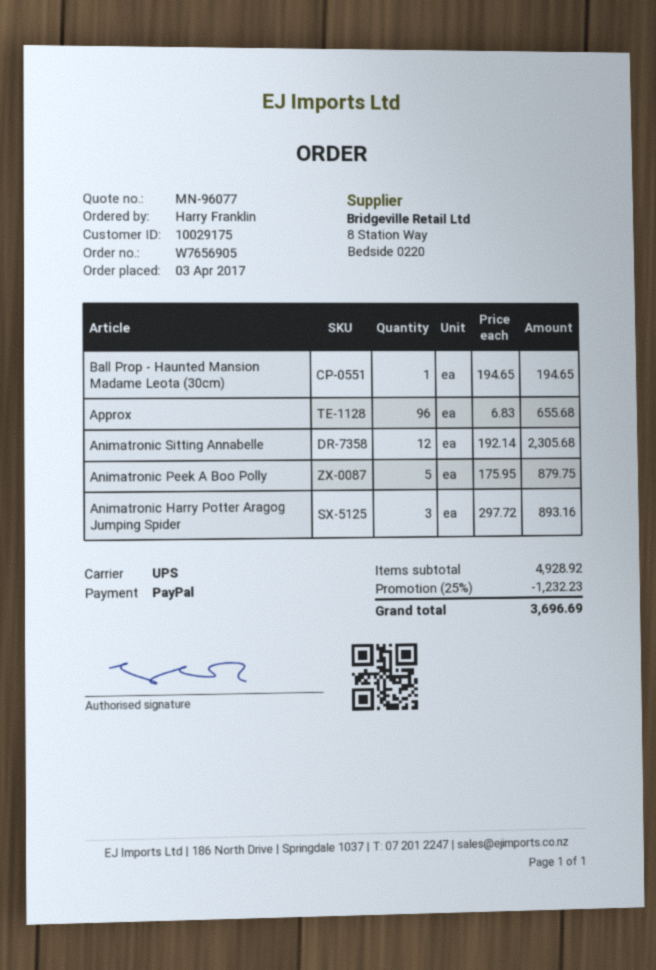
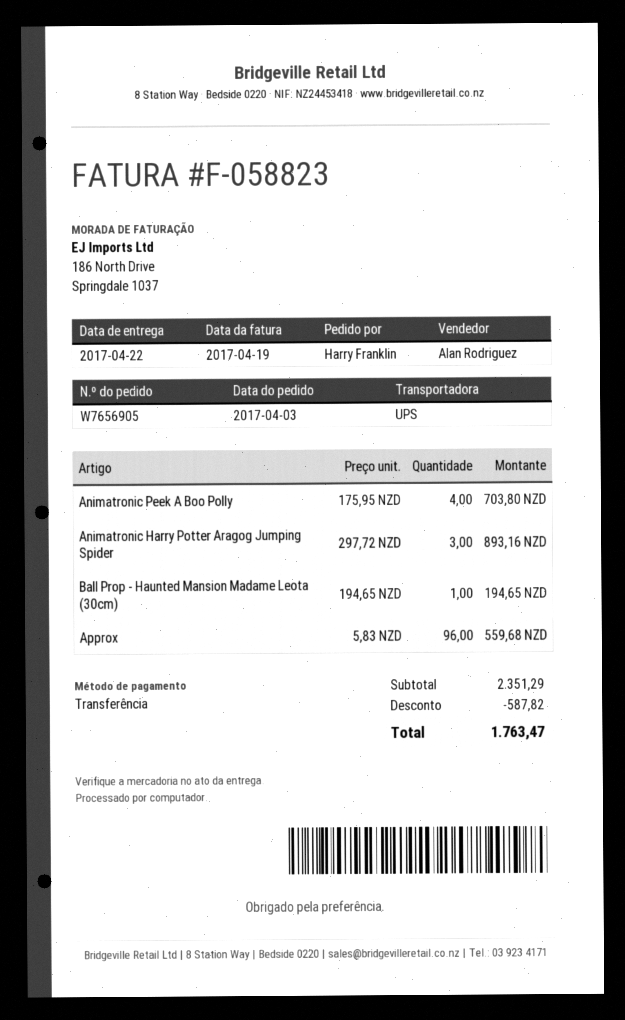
payment method: PayPal -> bank transfer
Approx: 96 x 6.83 = 655.68 -> 96 x 5.83 = 559.68
Animatronic Sitting Annabelle: 12 x 192.14 = 2305.68 -> none
Animatronic Peek A Boo Polly: 5 x 175.95 = 879.75 -> 4 x 175.95 = 703.80
subtotal: 4928.92 -> 2351.29
discount: 1232.23 -> 587.82
total: 3696.69 -> 1763.47

